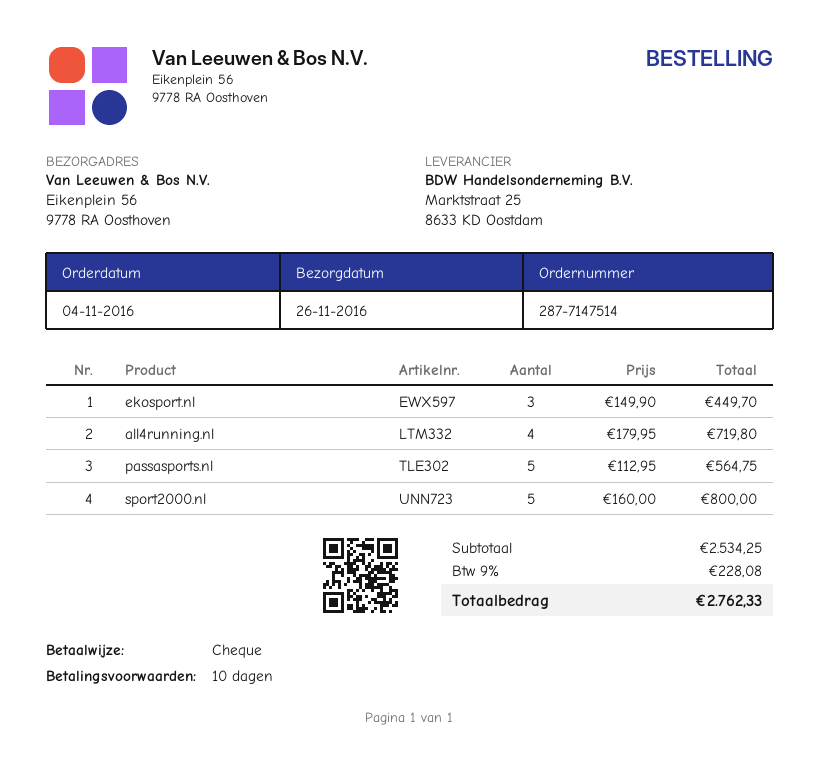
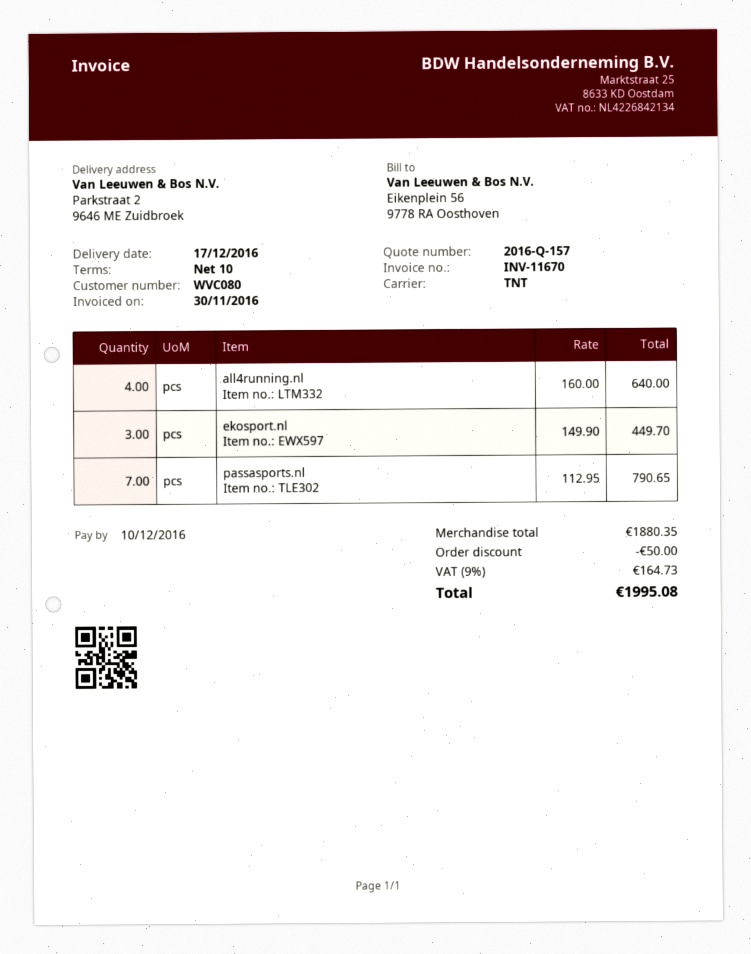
delivery date: 2016-11-26 -> 2016-12-17
ship to: Eikenplein 56, 9778 RA Oosthoven -> Parkstraat 2, 9646 ME Zuidbroek
all4running.nl: 4 x 179.95 = 719.80 -> 4 x 160.00 = 640.00
passasports.nl: 5 x 112.95 = 564.75 -> 7 x 112.95 = 790.65
sport2000.nl: 5 x 160.00 = 800.00 -> none
subtotal: 2534.25 -> 1880.35
discount: none -> 50.00
tax: 9% = 228.08 -> 9% = 164.73
total: 2762.33 -> 1995.08

